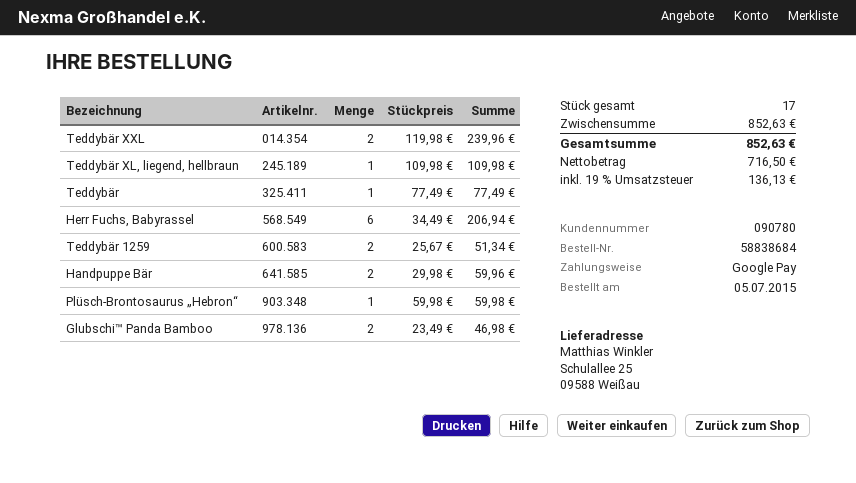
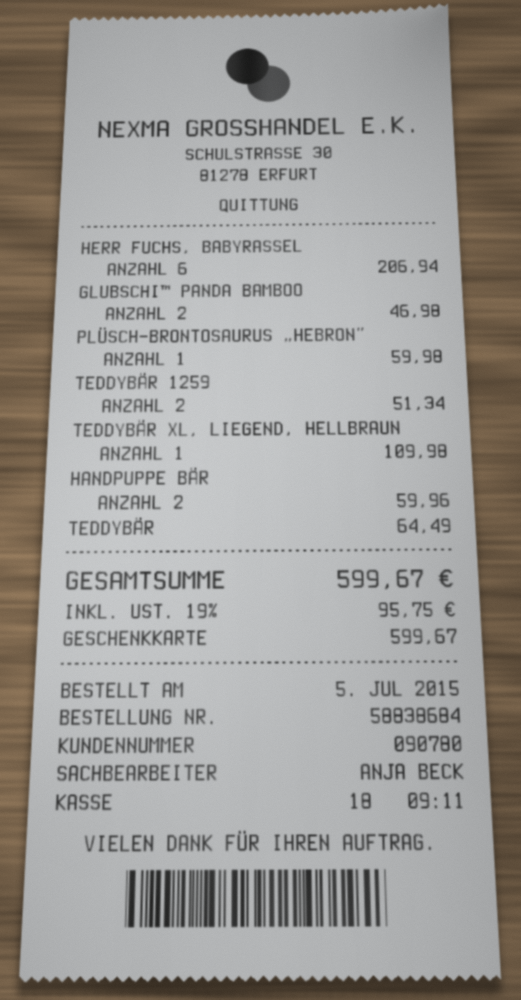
payment method: Google Pay -> gift card
Teddybär XXL: 2 for 239.96 -> none
Teddybär: 1 for 77.49 -> 1 for 64.49
tax: 19% = 136.13 -> 19% = 95.75
total: 852.63 -> 599.67

